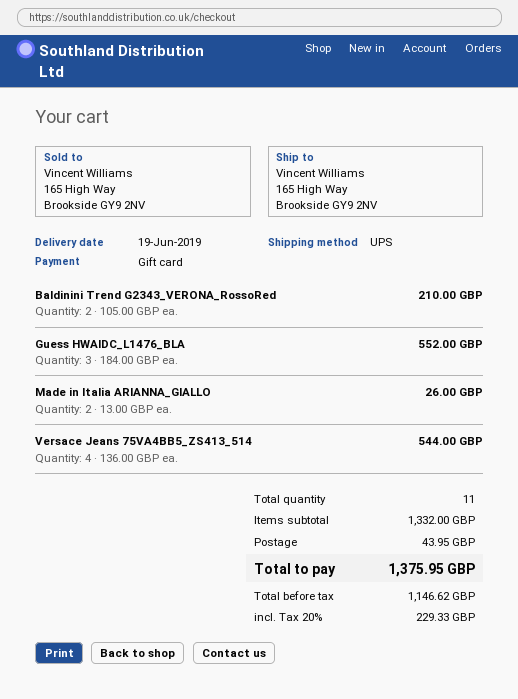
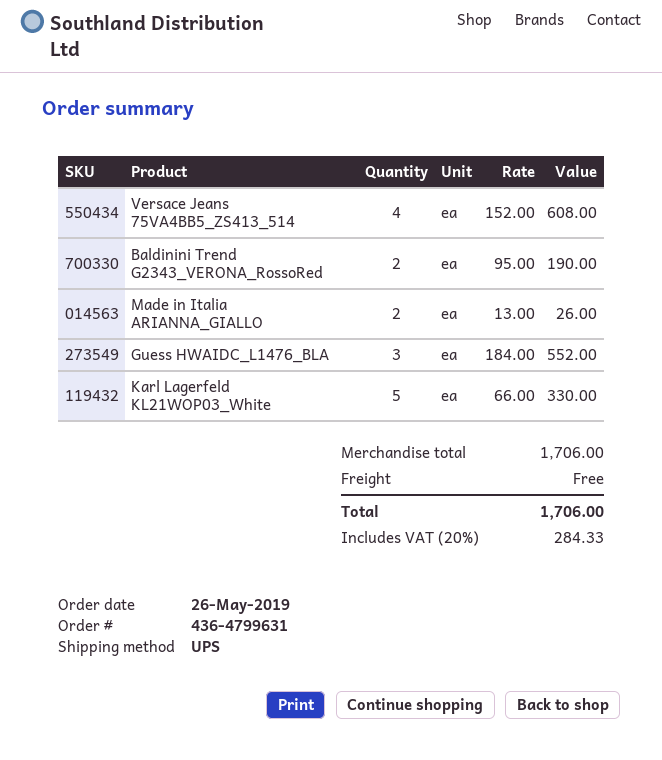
Baldinini Trend G2343_VERONA_RossoRed: 2 x 105.00 = 210.00 -> 2 x 95.00 = 190.00
Versace Jeans 75VA4BB5_ZS413_514: 4 x 136.00 = 544.00 -> 4 x 152.00 = 608.00
Karl Lagerfeld KL21WOP03_White: none -> 5 x 66.00 = 330.00
subtotal: 1332.00 -> 1706.00
shipping: 43.95 -> 0.00
tax: 20% = 229.33 -> 20% = 284.33
total: 1375.95 -> 1706.00

